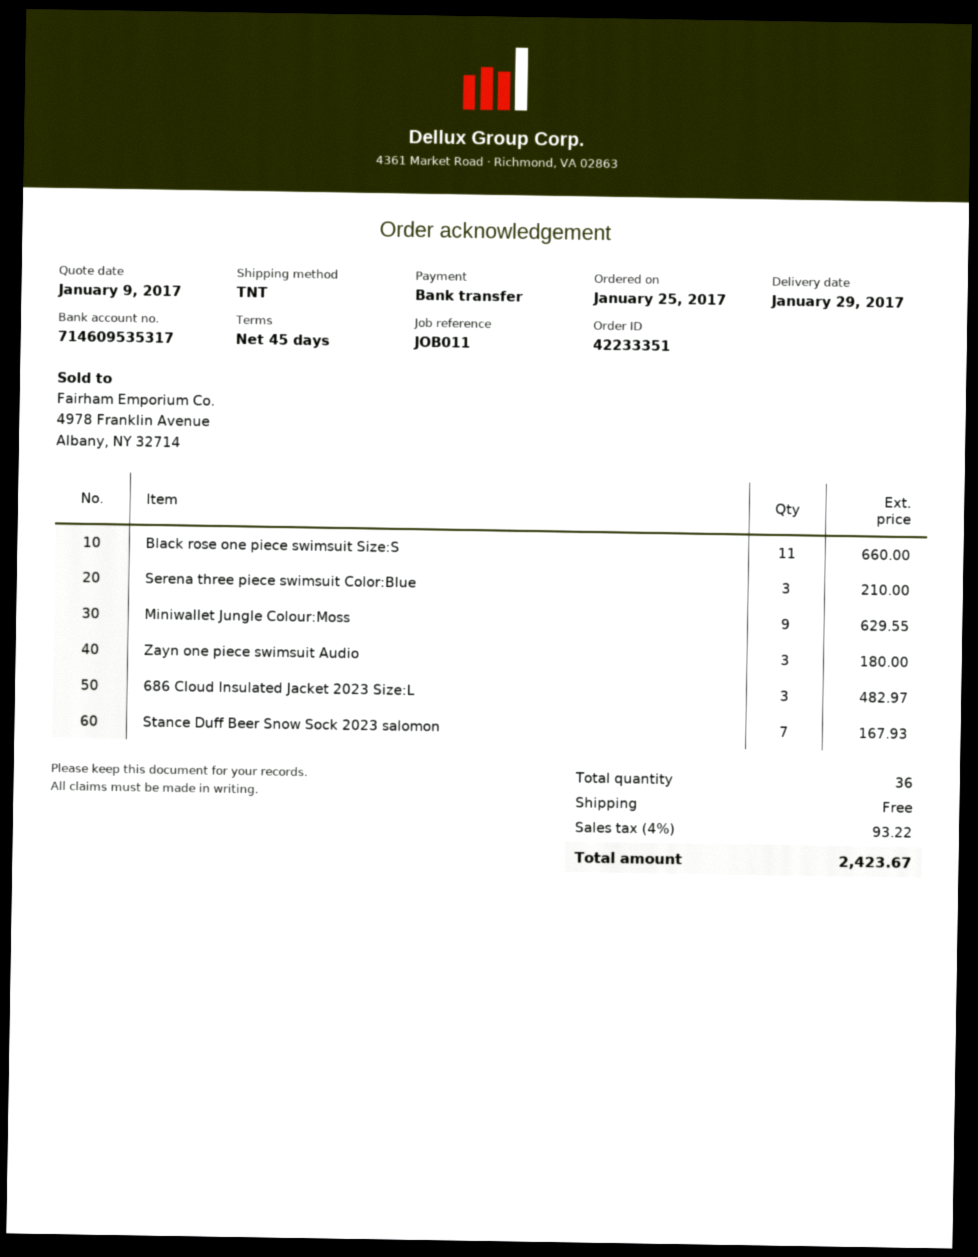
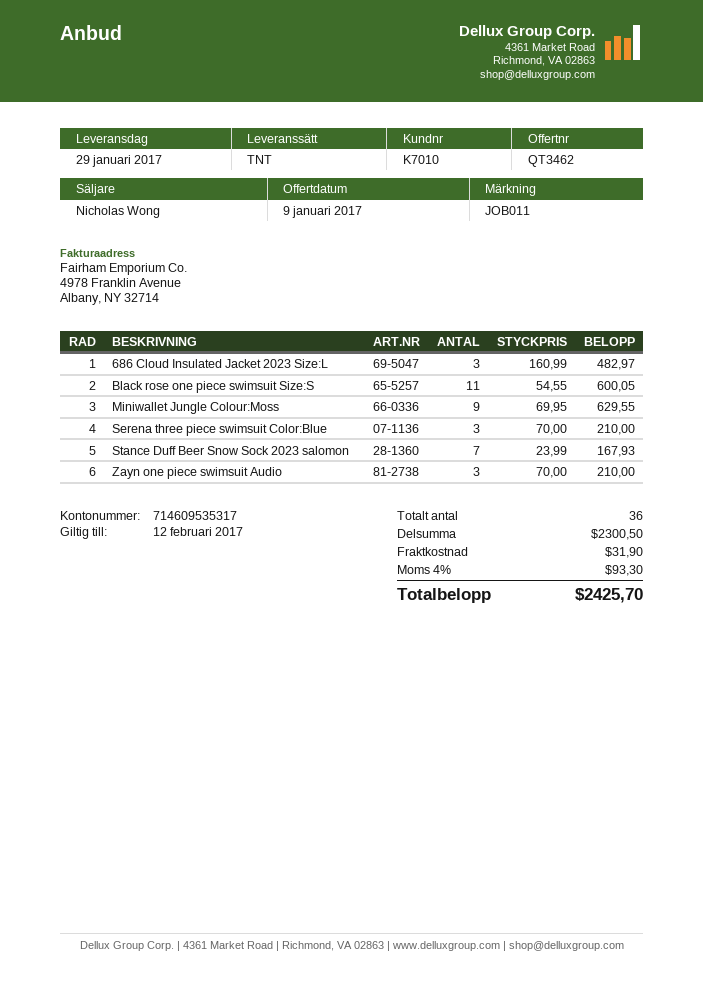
Black rose one piece swimsuit Size:S: 11 for 660.00 -> 11 for 600.05
Zayn one piece swimsuit Audio: 3 for 180.00 -> 3 for 210.00
shipping: 0.00 -> 31.90
tax: 4% = 93.22 -> 4% = 93.30
total: 2423.67 -> 2425.70

